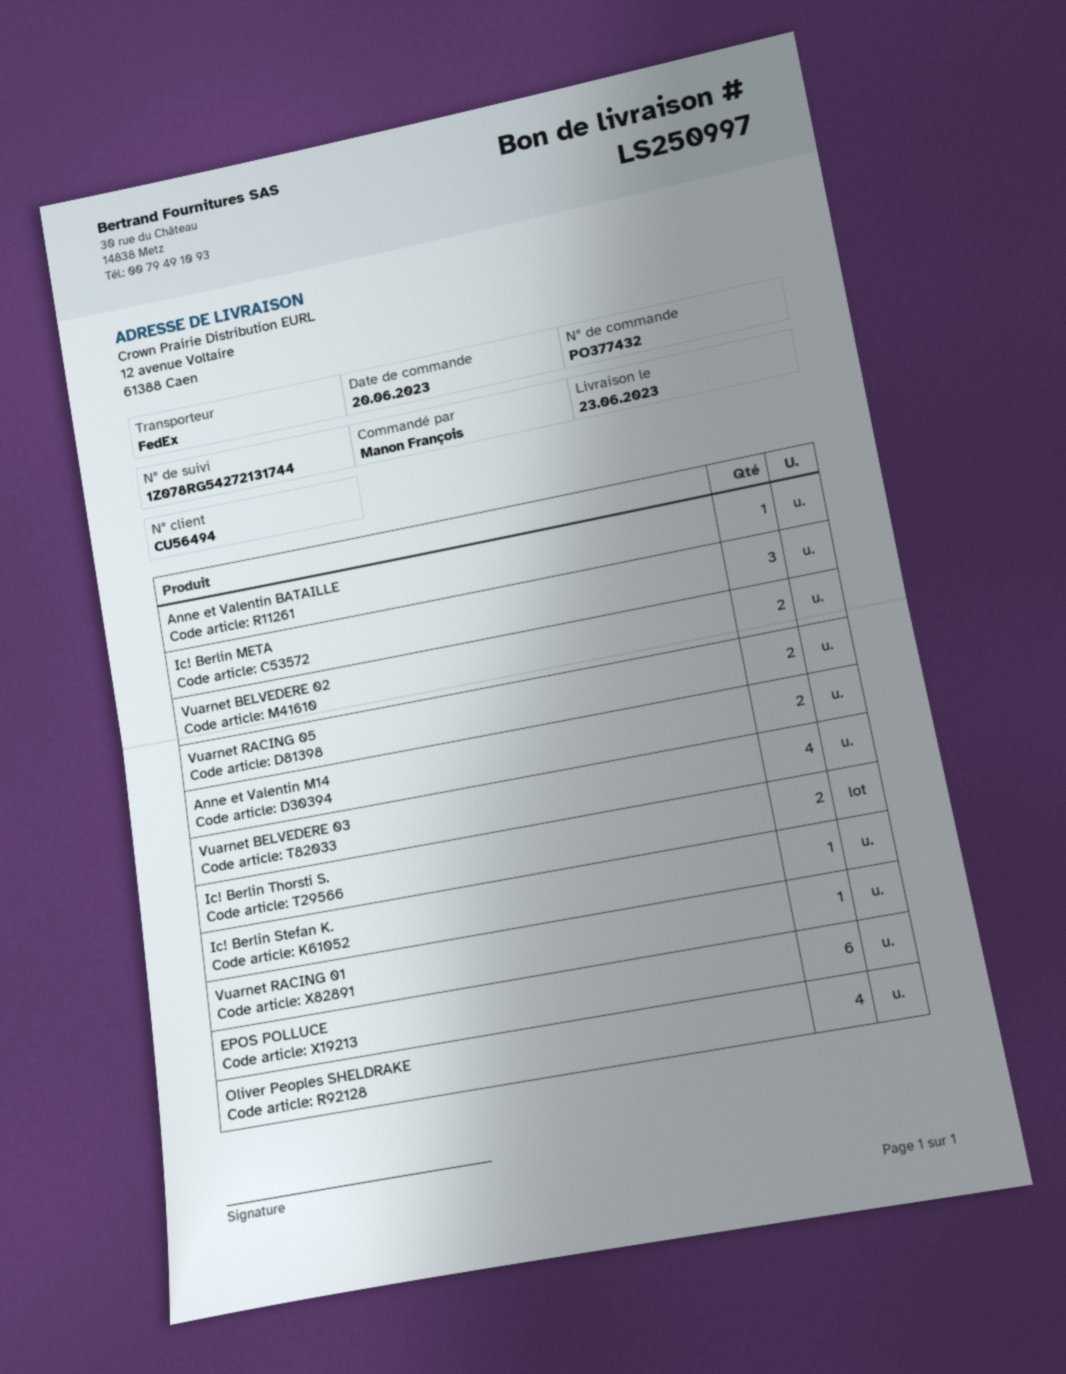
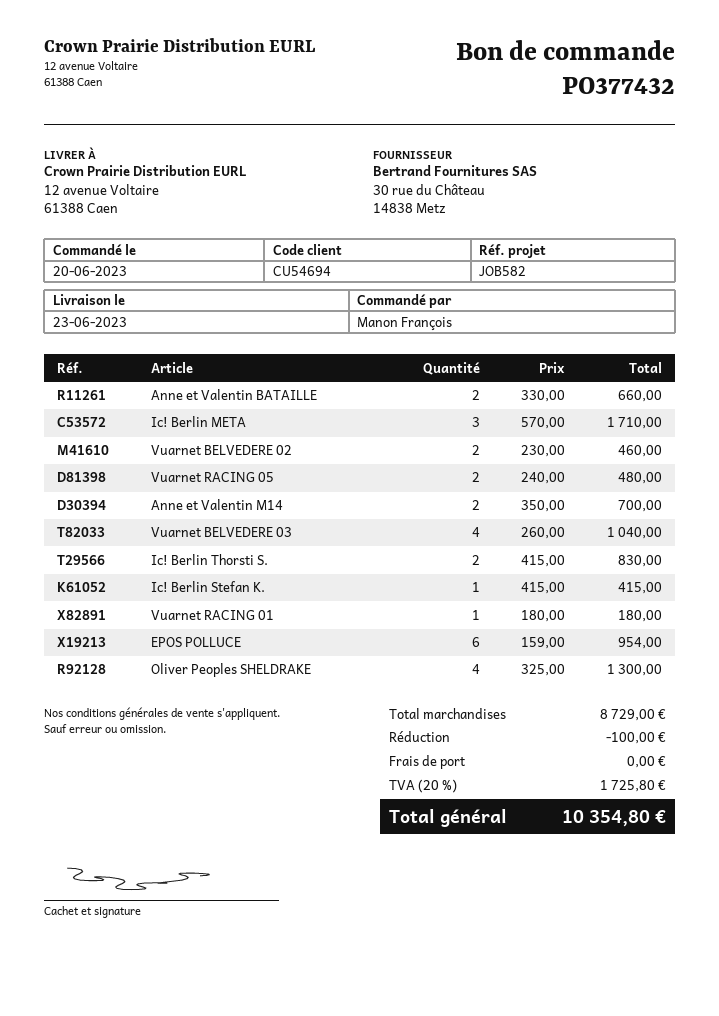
customer number: CU56494 -> CU54694
Anne et Valentin BATAILLE: 1 -> 2

